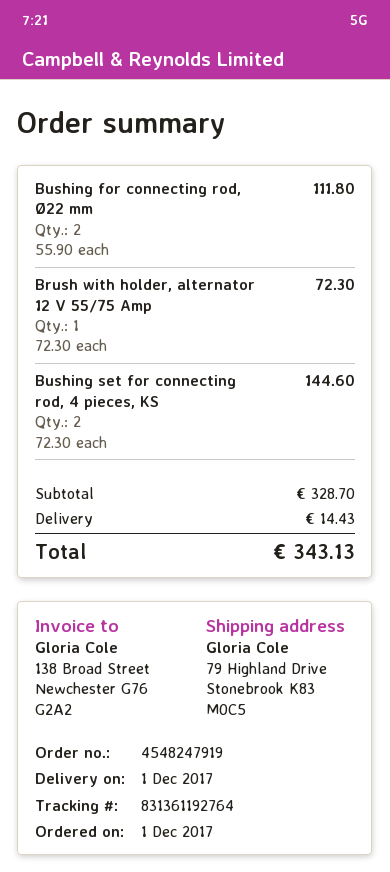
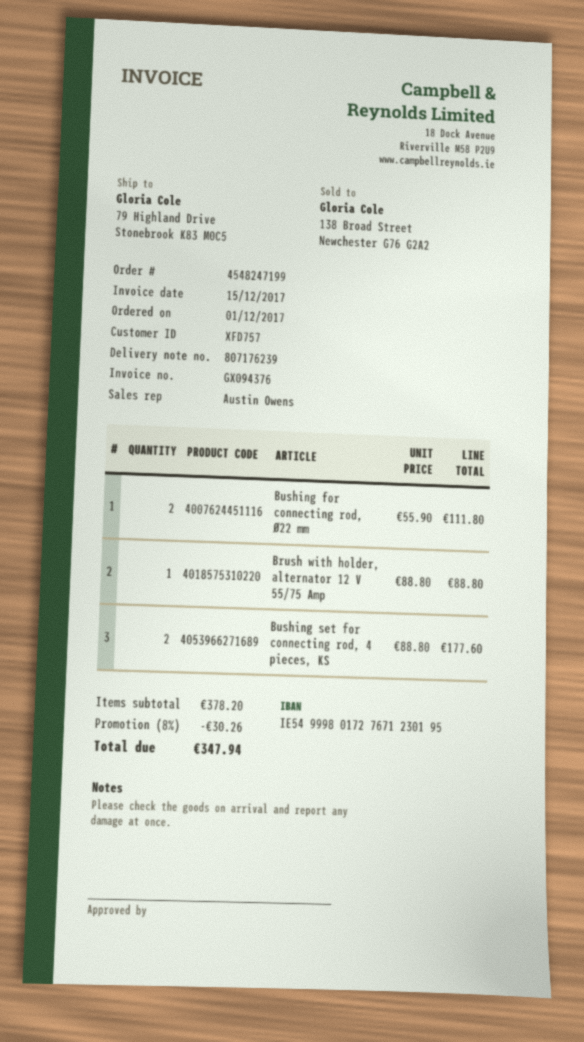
order number: 4548247919 -> 4548247199
Brush with holder, alternator 12 V 55/75 Amp: 1 x 72.30 = 72.30 -> 1 x 88.80 = 88.80
Bushing set for connecting rod, 4 pieces, KS: 2 x 72.30 = 144.60 -> 2 x 88.80 = 177.60
subtotal: 328.70 -> 378.20
discount: none -> 8% = 30.26
shipping: 14.43 -> none
total: 343.13 -> 347.94

